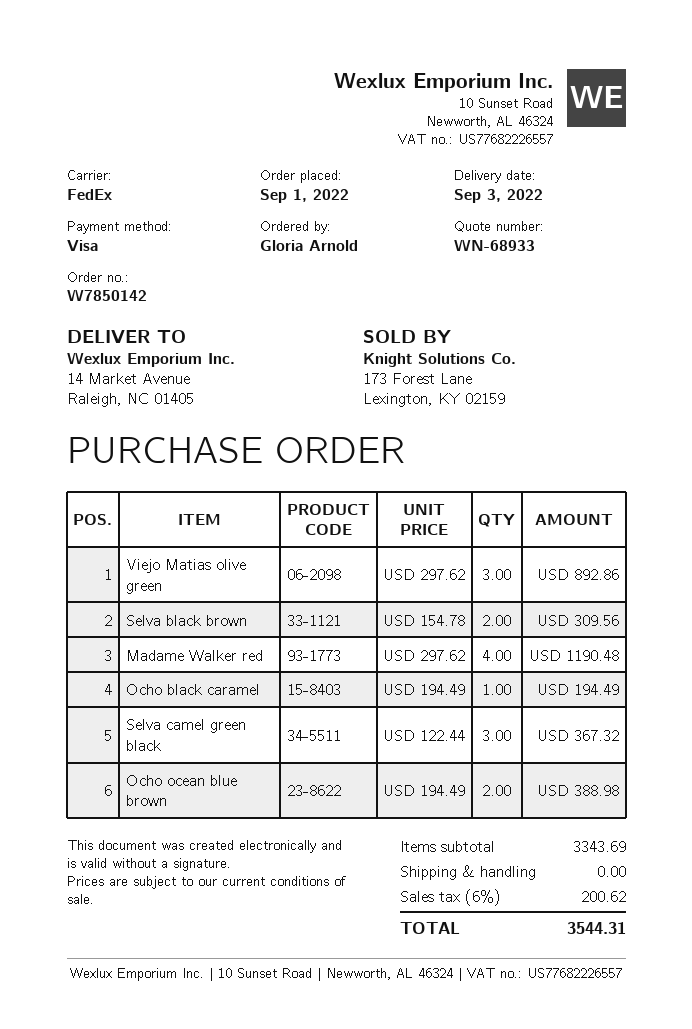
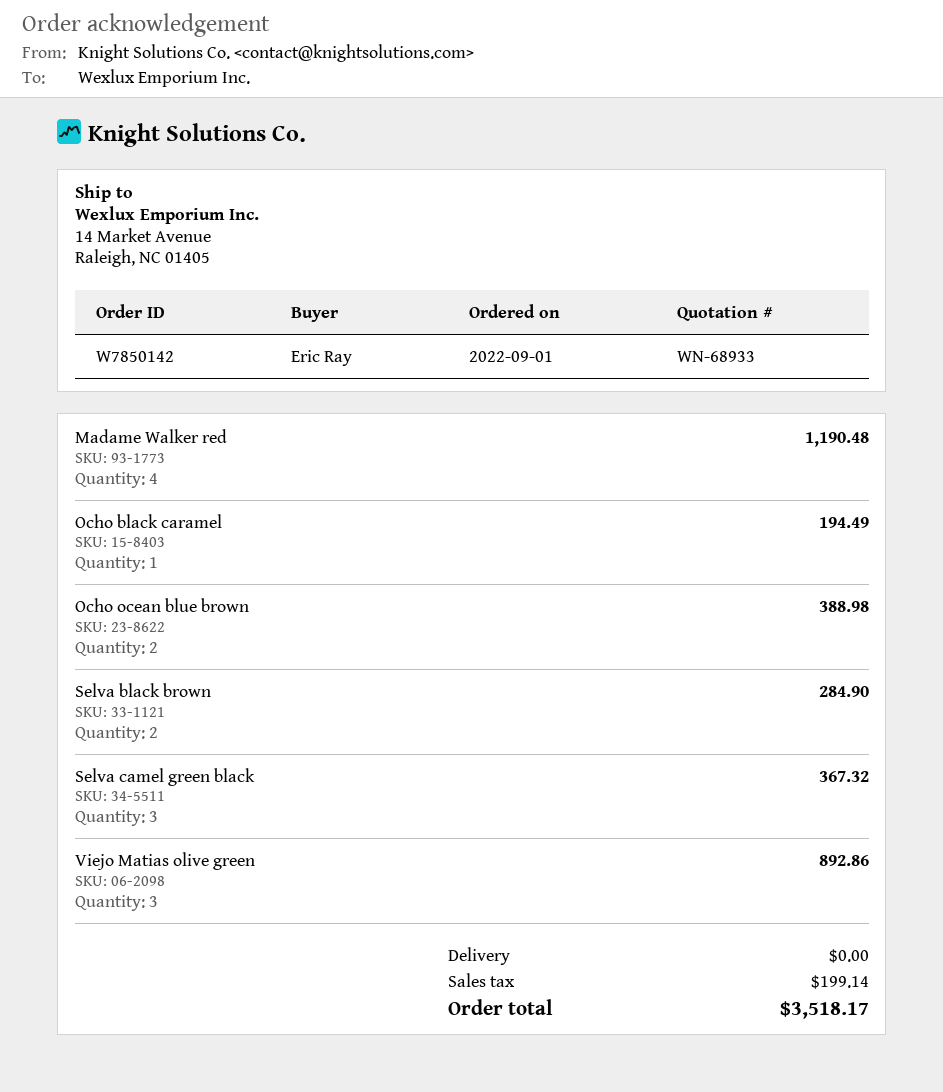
ordered by: Gloria Arnold -> Eric Ray
Selva black brown: 2 for 309.56 -> 2 for 284.90
tax: 200.62 -> 199.14
total: 3544.31 -> 3518.17

